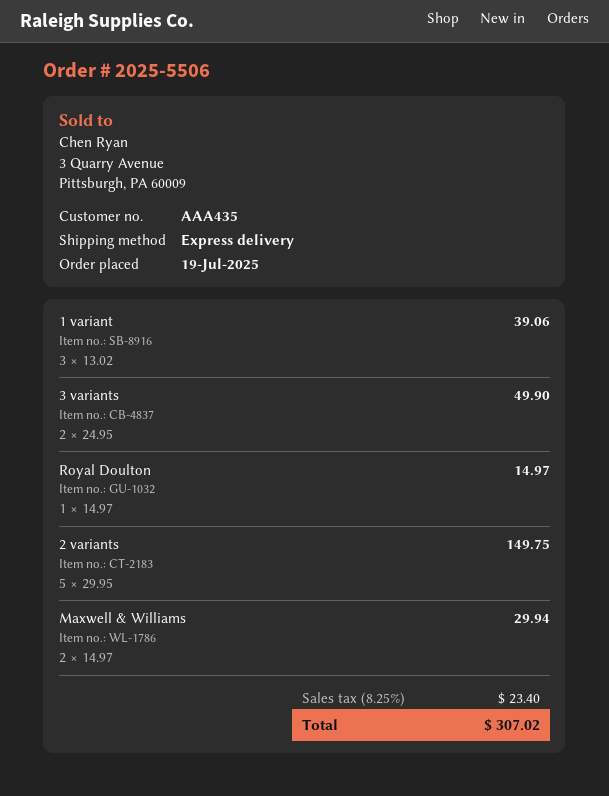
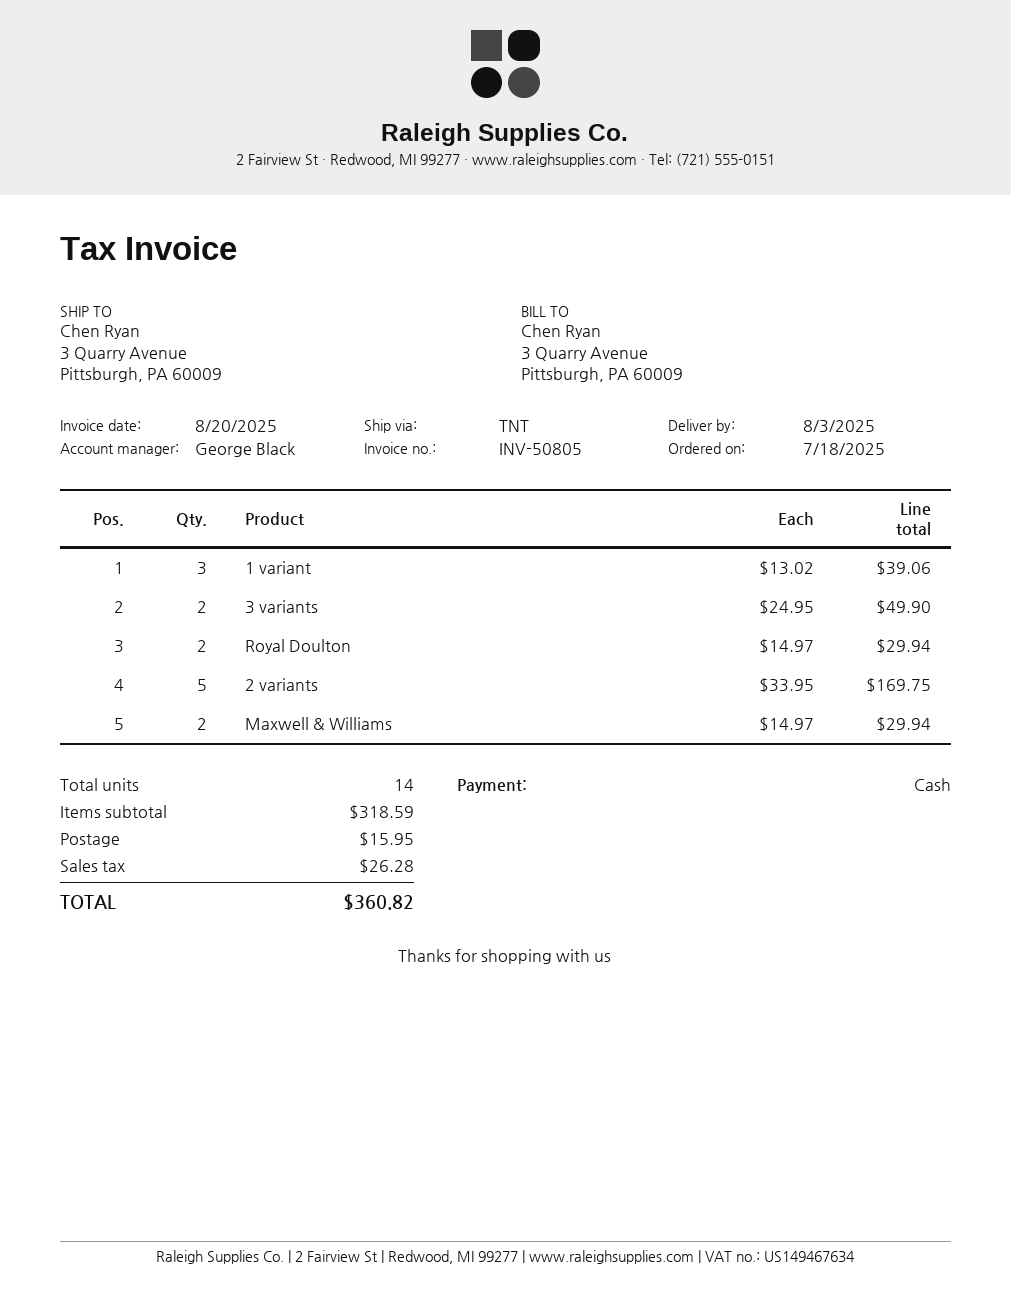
order date: 2025-07-19 -> 2025-07-18
shipping method: express -> TNT
Royal Doulton: 1 x 14.97 = 14.97 -> 2 x 14.97 = 29.94
2 variants: 5 x 29.95 = 149.75 -> 5 x 33.95 = 169.75
shipping: none -> 15.95
tax: 23.40 -> 26.28
total: 307.02 -> 360.82

